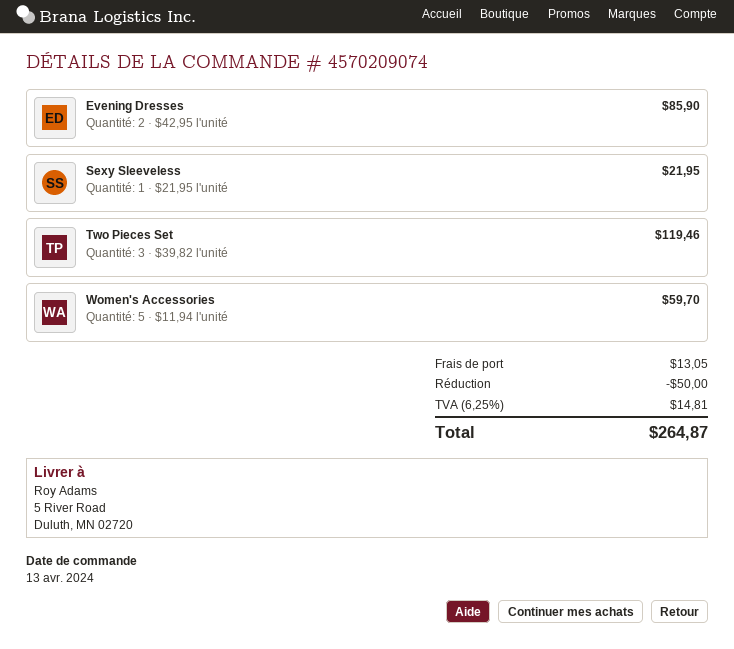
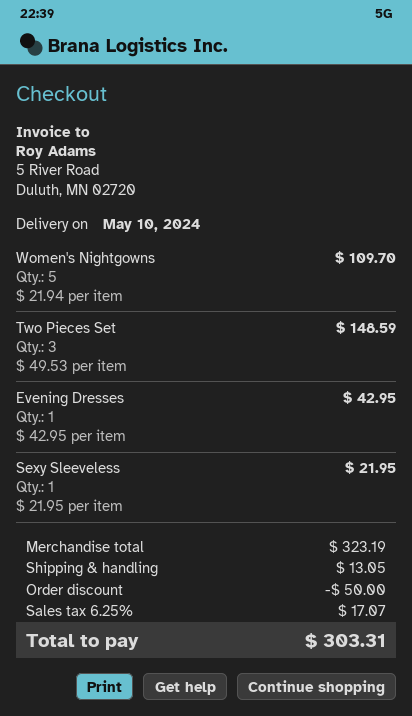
Evening Dresses: 2 x 42.95 = 85.90 -> 1 x 42.95 = 42.95
Two Pieces Set: 3 x 39.82 = 119.46 -> 3 x 49.53 = 148.59
Women's Accessories: 5 x 11.94 = 59.70 -> none
Women's Nightgowns: none -> 5 x 21.94 = 109.70
tax: 6.25% = 14.81 -> 6.25% = 17.07
total: 264.87 -> 303.31

